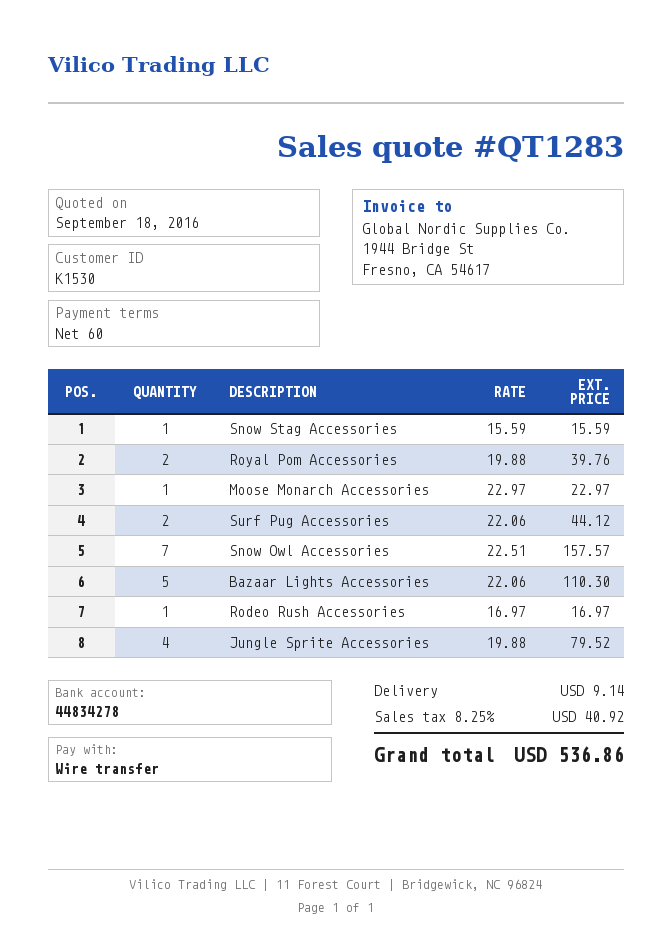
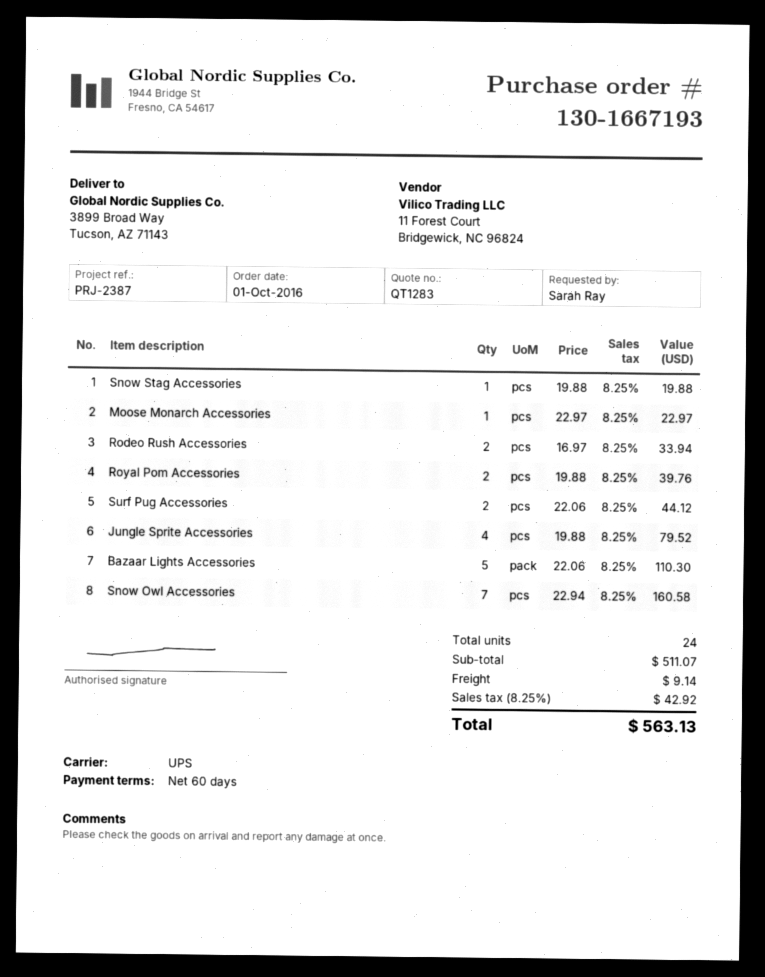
Snow Stag Accessories: 1 x 15.59 = 15.59 -> 1 x 19.88 = 19.88
Snow Owl Accessories: 7 x 22.51 = 157.57 -> 7 x 22.94 = 160.58
Rodeo Rush Accessories: 1 x 16.97 = 16.97 -> 2 x 16.97 = 33.94
tax: 8.25% = 40.92 -> 8.25% = 42.92
total: 536.86 -> 563.13

